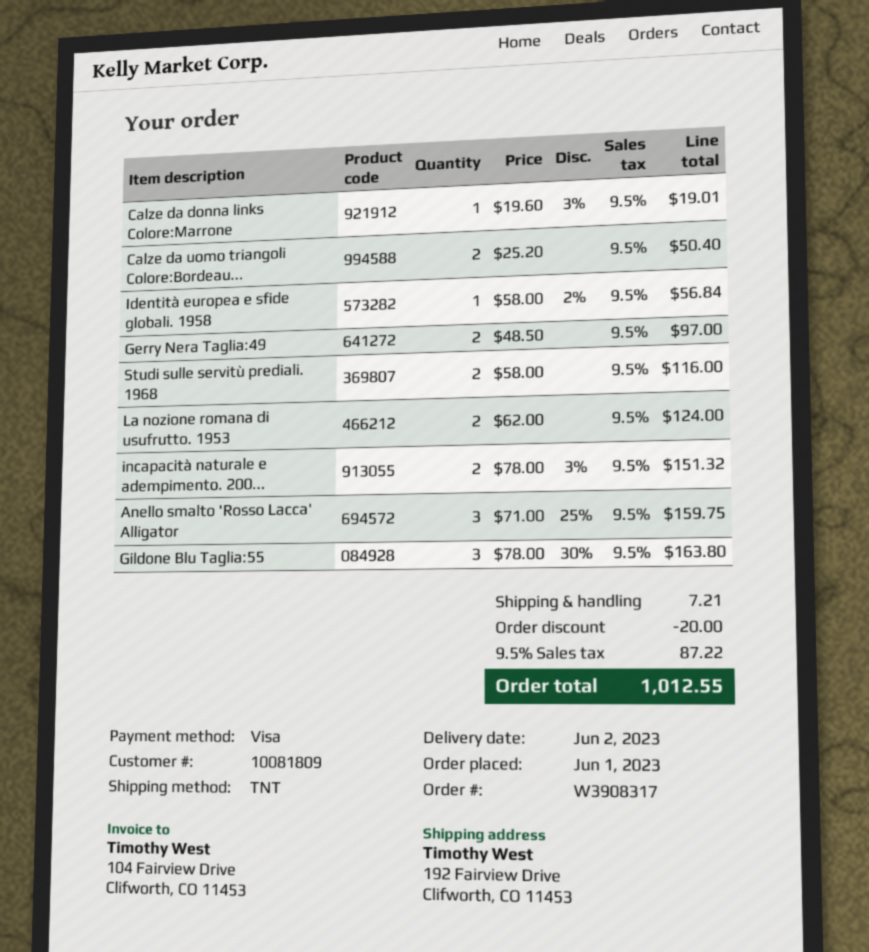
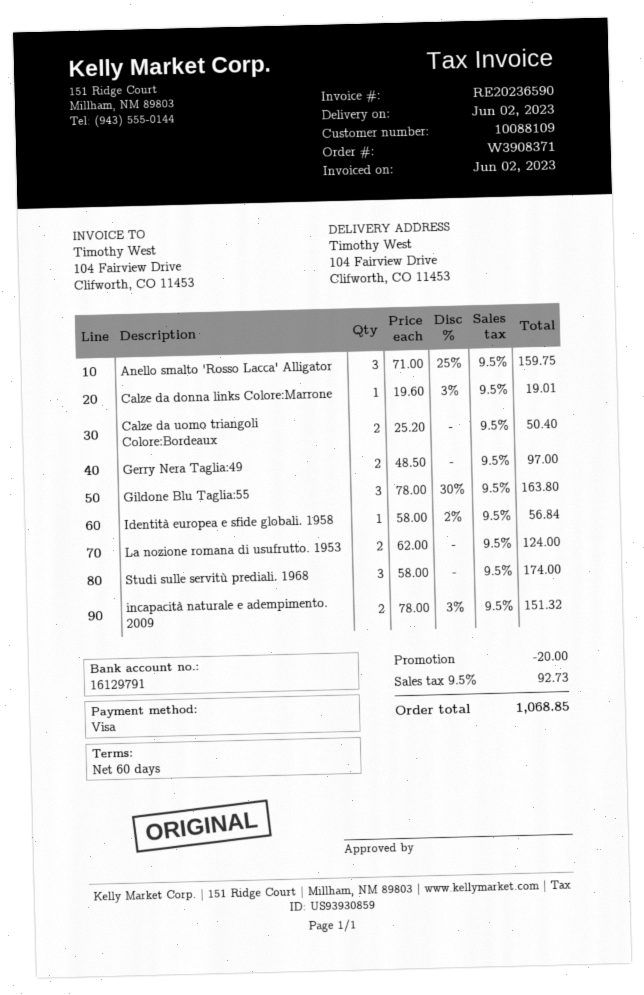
order number: W3908317 -> W3908371
customer number: 10081809 -> 10088109
ship to: 192 Fairview Drive, Clifworth, CO 11453 -> 104 Fairview Drive, Clifworth, CO 11453
Studi sulle servitù prediali. 1968: 2 x 58.00 = 116.00 -> 3 x 58.00 = 174.00
shipping: 7.21 -> none
tax: 9.5% = 87.22 -> 9.5% = 92.73
total: 1012.55 -> 1068.85

